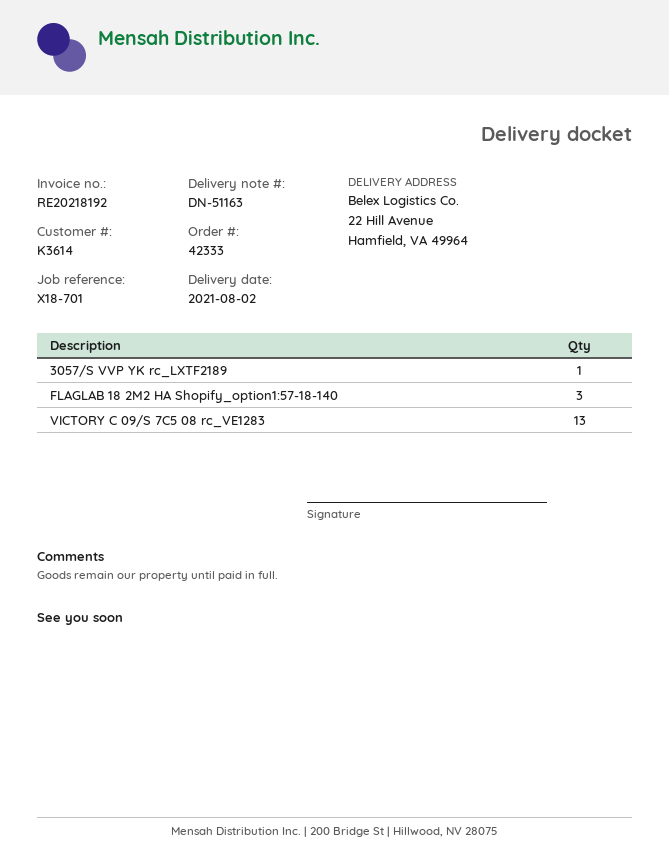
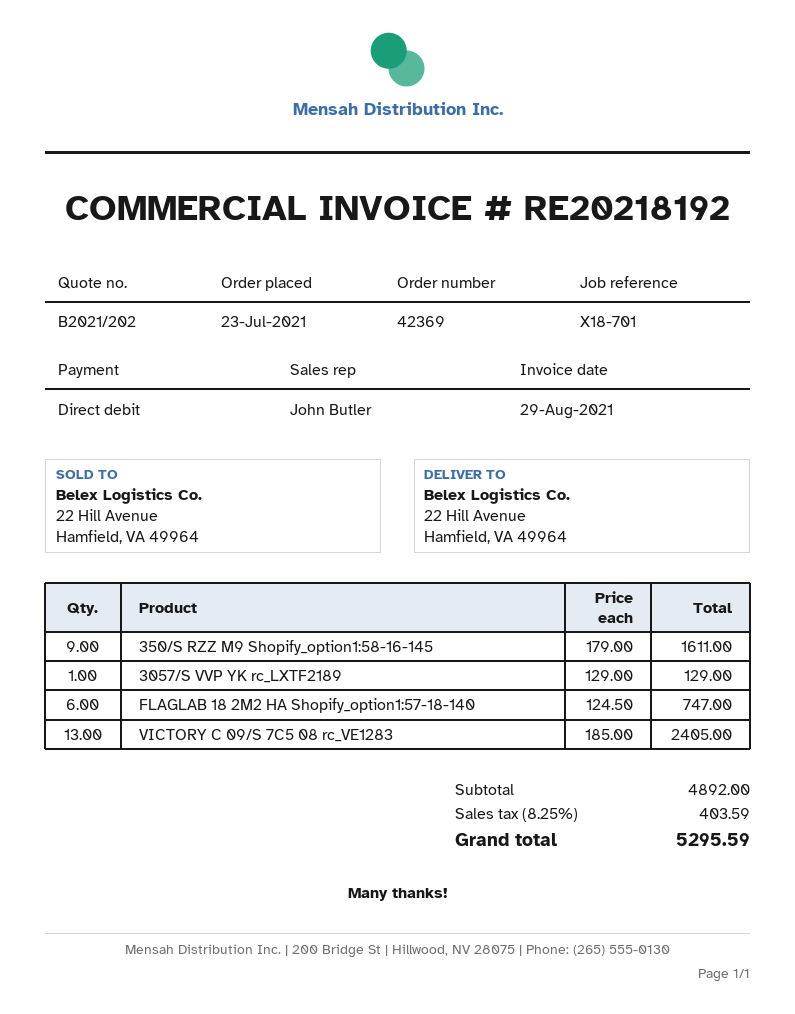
order number: 42333 -> 42369
FLAGLAB 18 2M2 HA Shopify_option1:57-18-140: 3 -> 6
350/S RZZ M9 Shopify_option1:58-16-145: none -> 9

